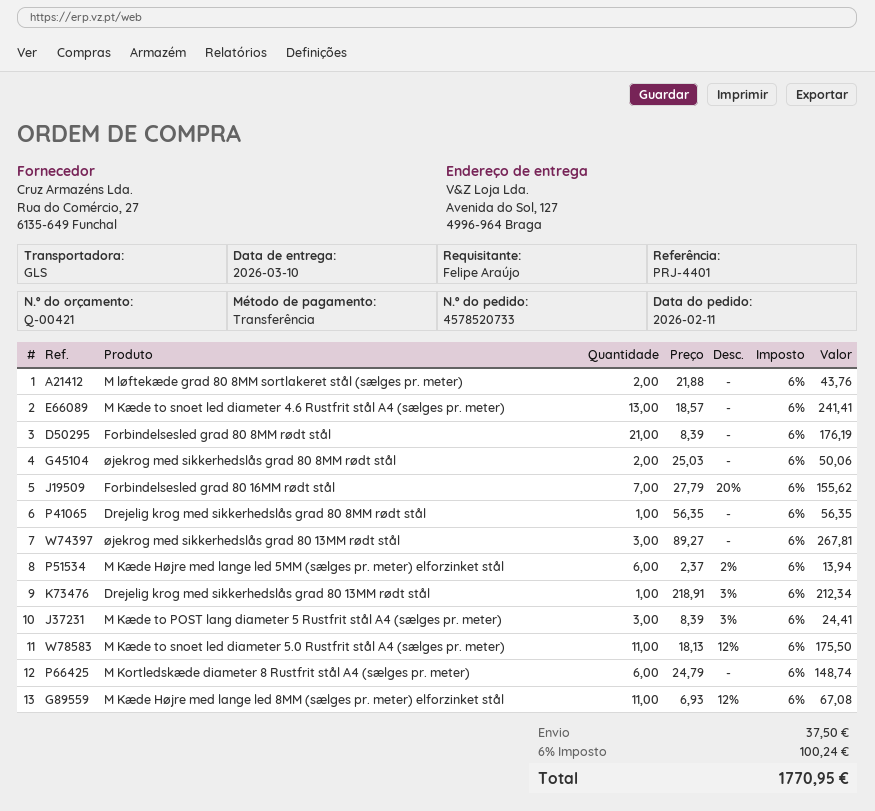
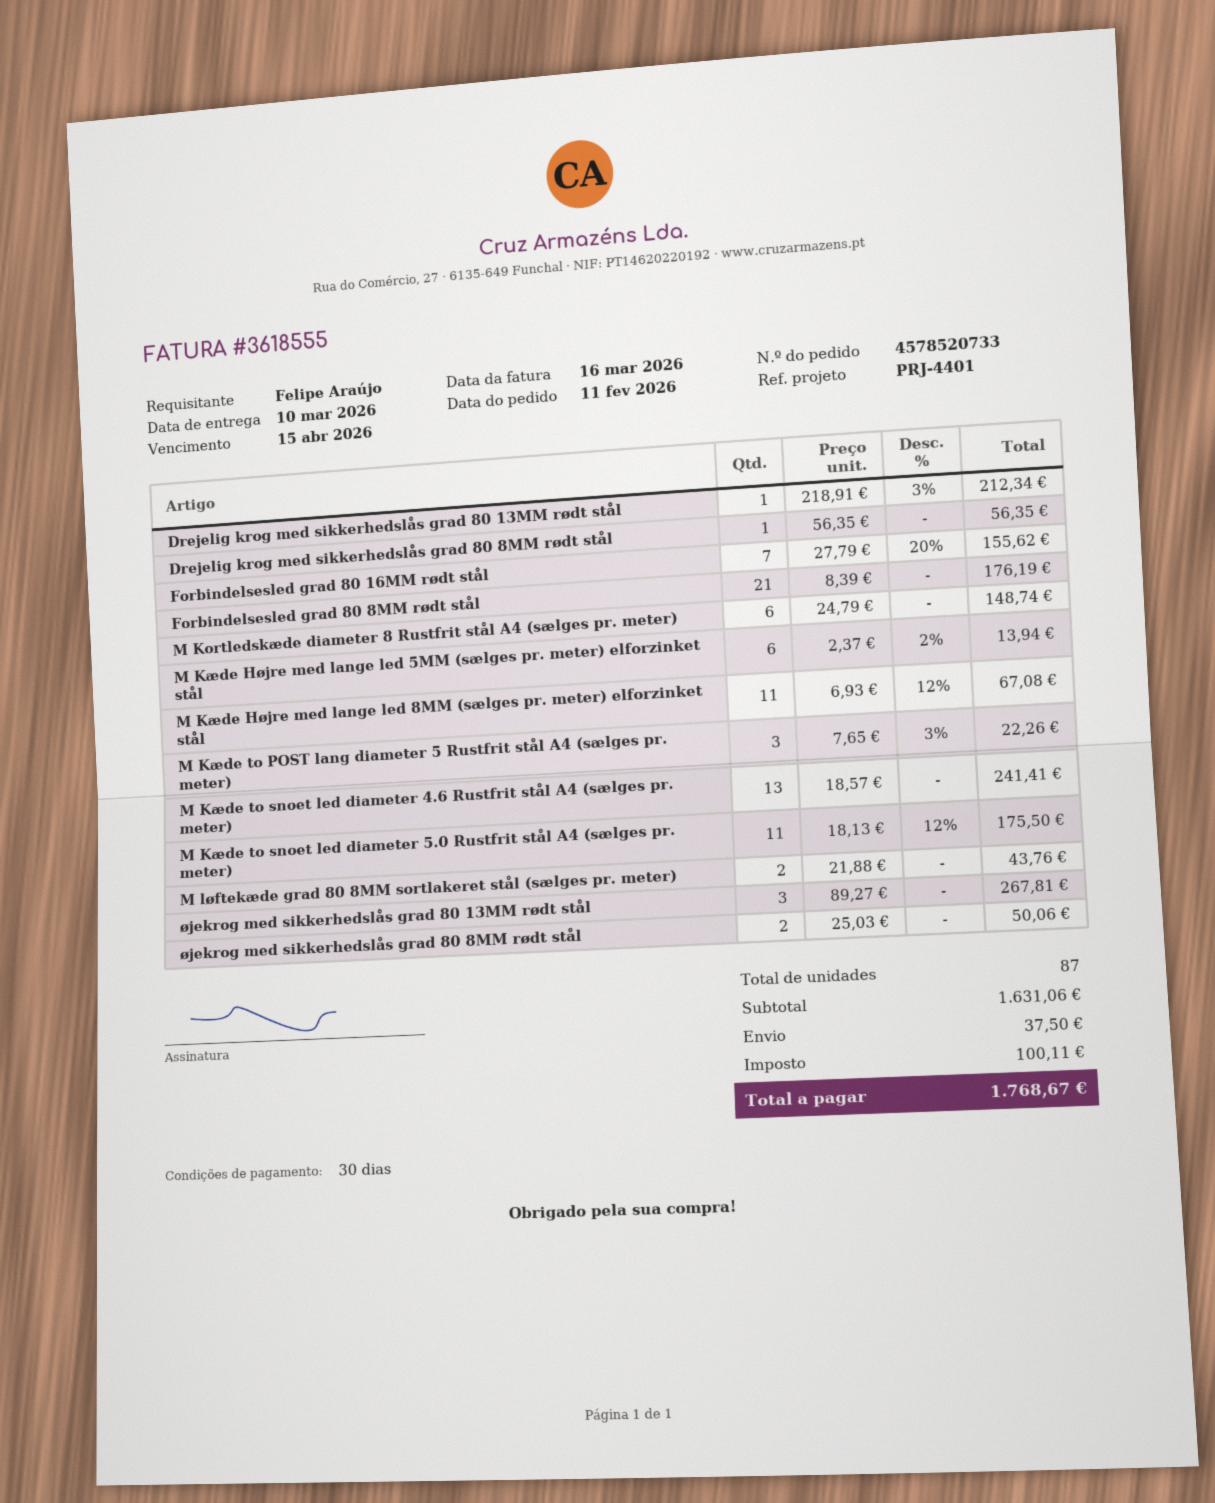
M Kæde to POST lang diameter 5 Rustfrit stål A4 (sælges pr. meter): 3 x 8.39 - 3% = 24.41 -> 3 x 7.65 - 3% = 22.26
tax: 100.24 -> 100.11
total: 1770.95 -> 1768.67

